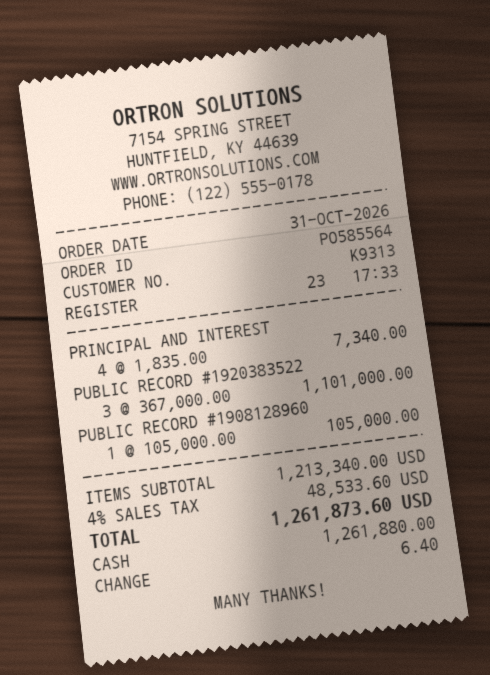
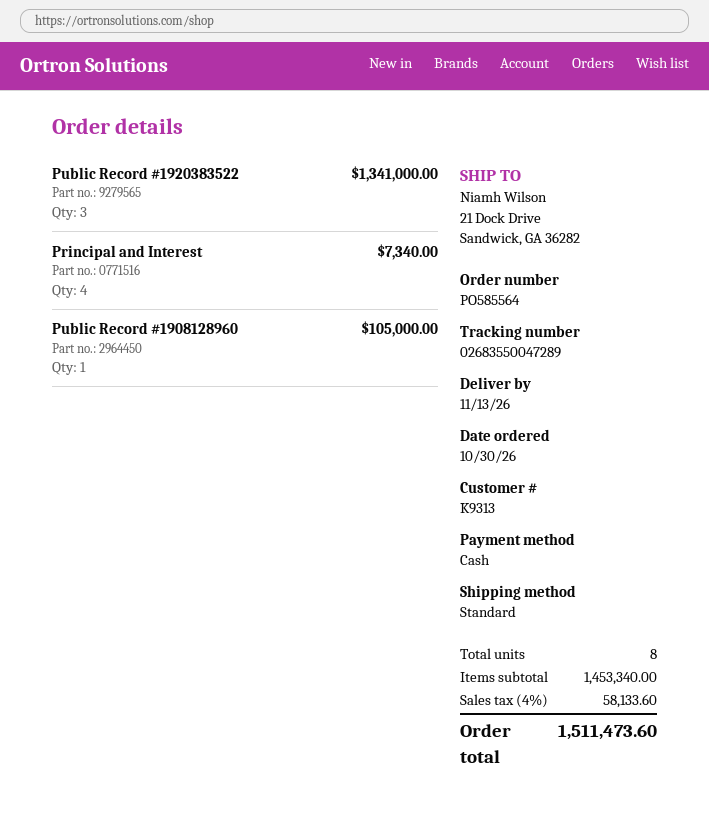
order date: 2026-10-31 -> 2026-10-30
PUBLIC RECORD #1920383522: 3 for 1101000.00 -> 3 for 1341000.00
subtotal: 1213340.00 -> 1453340.00
tax: 4% = 48533.60 -> 4% = 58133.60
total: 1261873.60 -> 1511473.60

